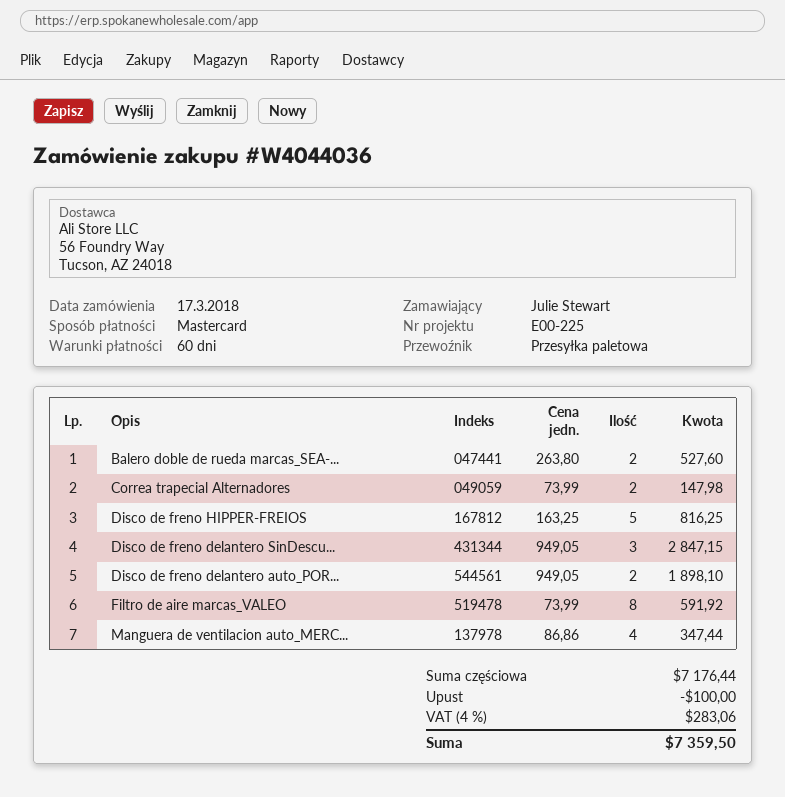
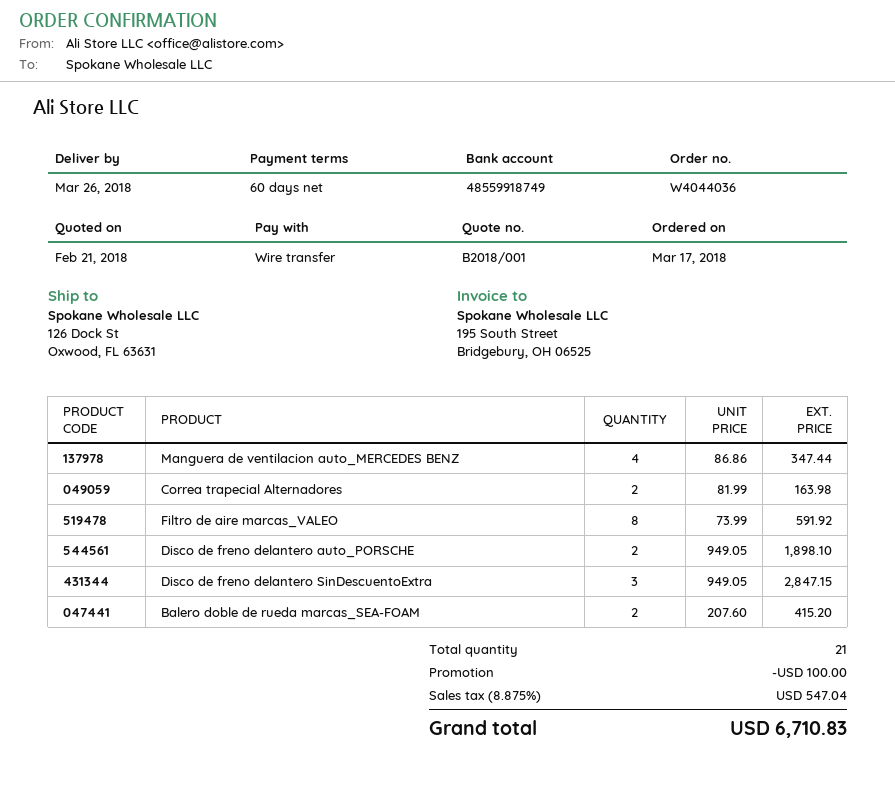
payment method: Mastercard -> bank transfer
Balero doble de rueda marcas_SEA-...: 2 x 263.80 = 527.60 -> 2 x 207.60 = 415.20
Correa trapecial Alternadores: 2 x 73.99 = 147.98 -> 2 x 81.99 = 163.98
Disco de freno HIPPER-FREIOS: 5 x 163.25 = 816.25 -> none
tax: 4% = 283.06 -> 8.875% = 547.04
total: 7359.50 -> 6710.83

